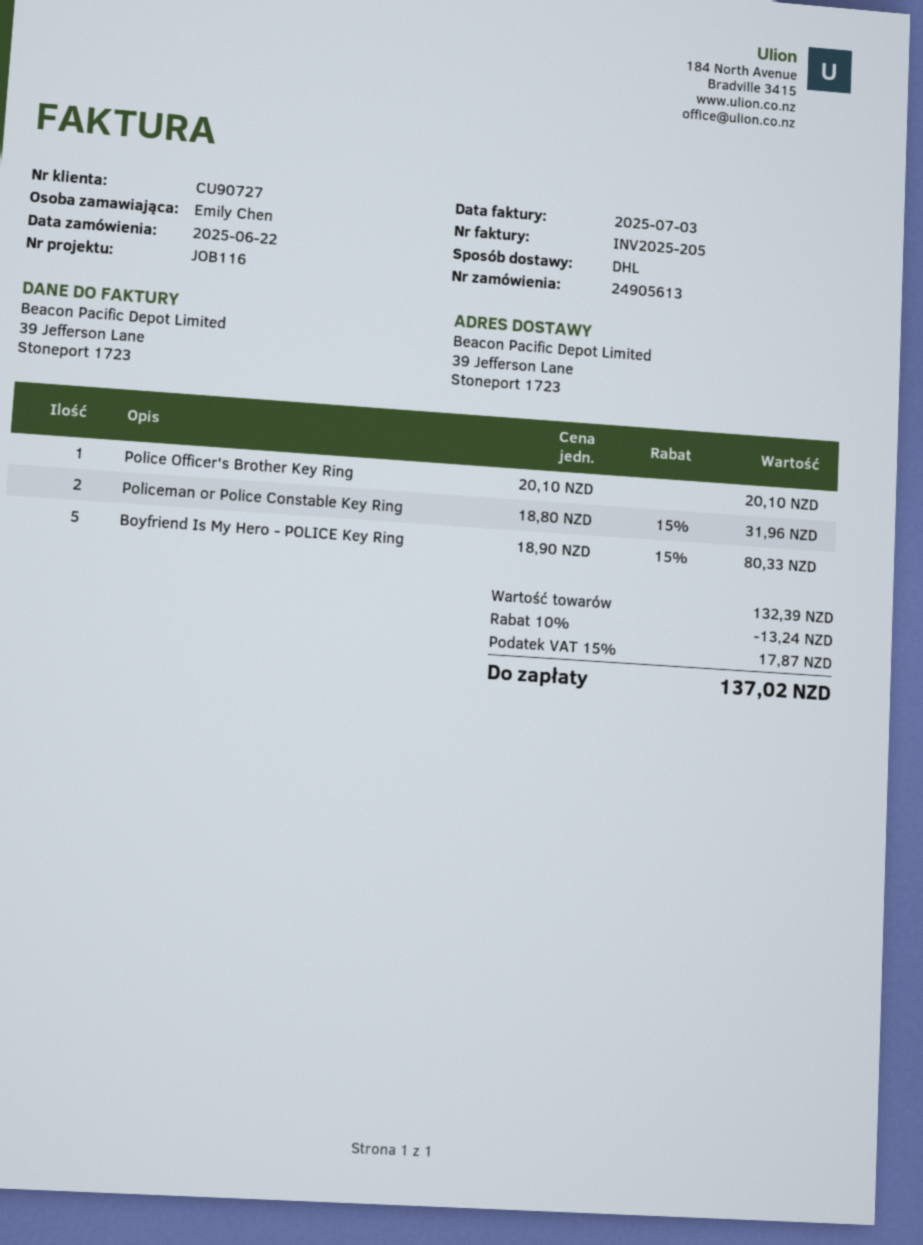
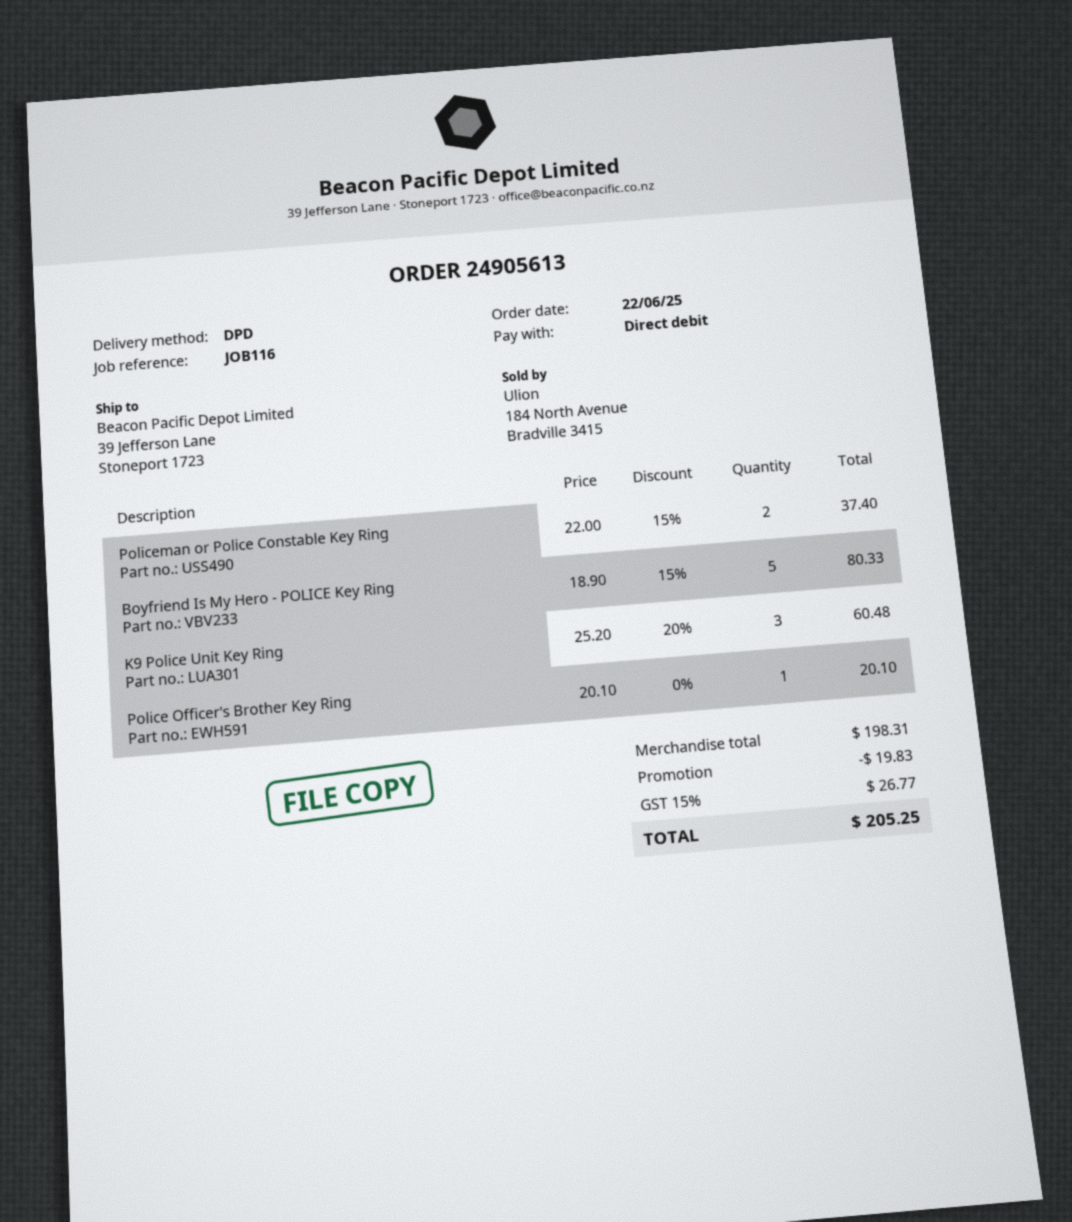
shipping method: DHL -> DPD
Policeman or Police Constable Key Ring: 2 x 18.80 - 15% = 31.96 -> 2 x 22.00 - 15% = 37.40
K9 Police Unit Key Ring: none -> 3 x 25.20 - 20% = 60.48
subtotal: 132.39 -> 198.31
discount: 13.24 -> 19.83
tax: 15% = 17.87 -> 15% = 26.77
total: 137.02 -> 205.25

